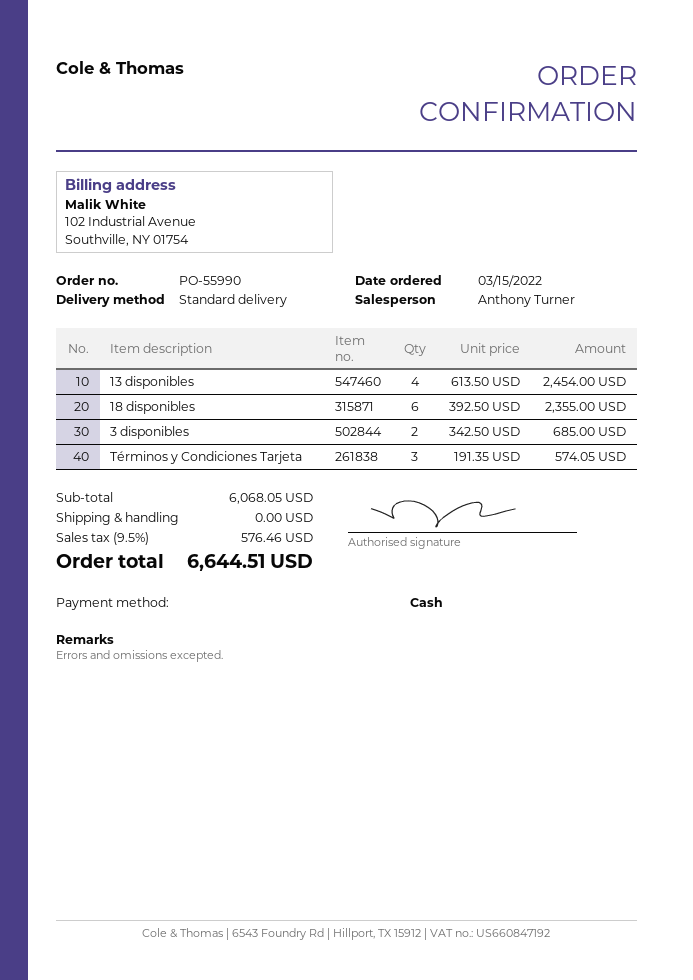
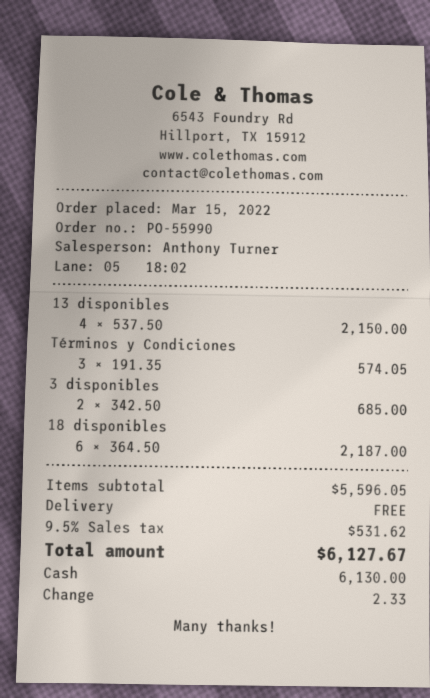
13 disponibles: 4 x 613.50 = 2454.00 -> 4 x 537.50 = 2150.00
18 disponibles: 6 x 392.50 = 2355.00 -> 6 x 364.50 = 2187.00
subtotal: 6068.05 -> 5596.05
tax: 9.5% = 576.46 -> 9.5% = 531.62
total: 6644.51 -> 6127.67

